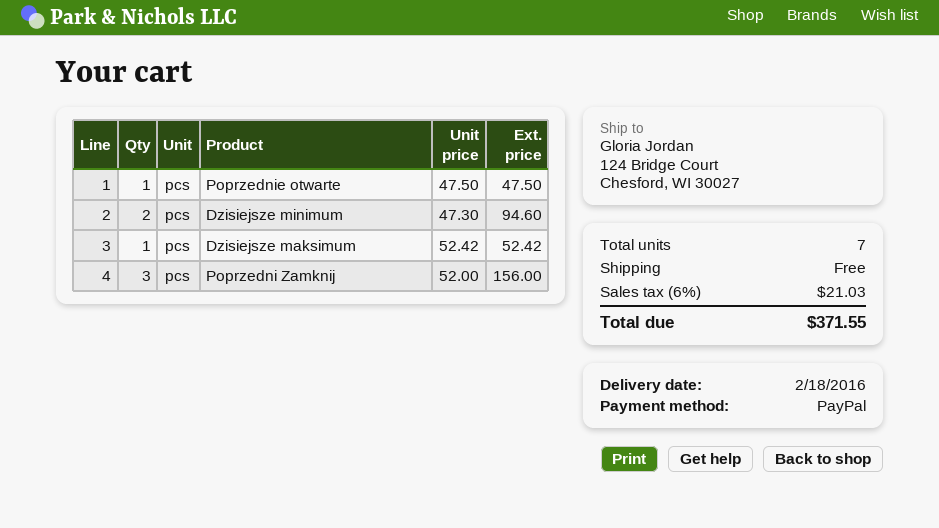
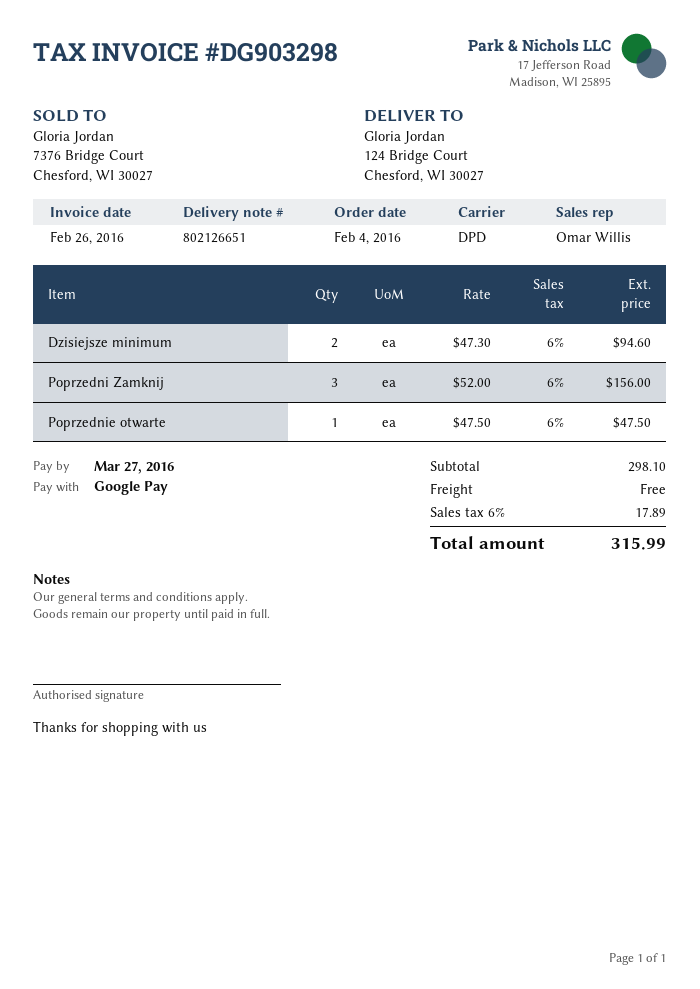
payment method: PayPal -> Google Pay
Dzisiejsze maksimum: 1 x 52.42 = 52.42 -> none
tax: 6% = 21.03 -> 6% = 17.89
total: 371.55 -> 315.99

